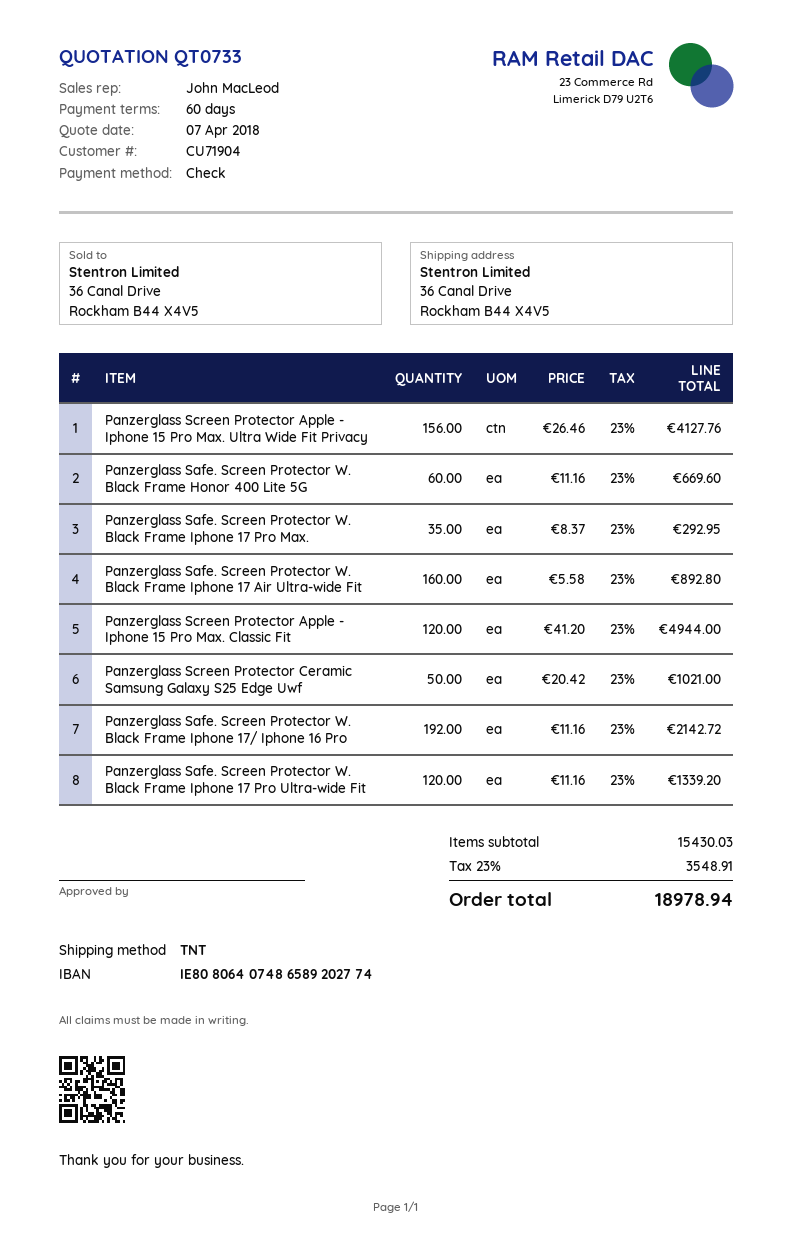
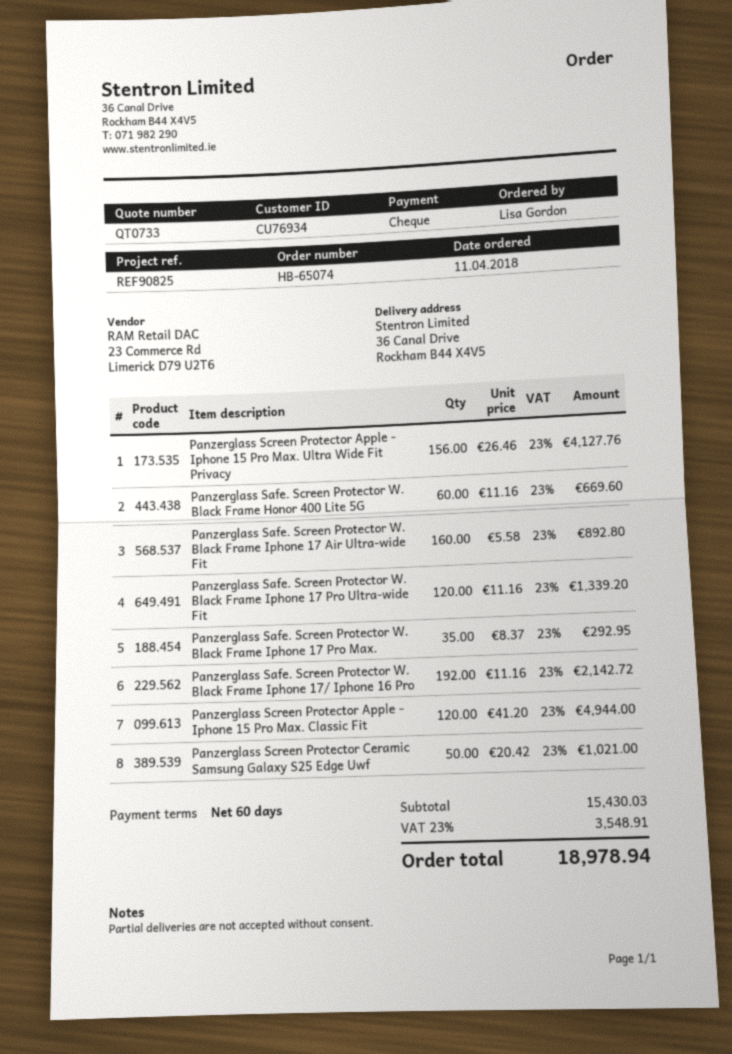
customer number: CU71904 -> CU76934

